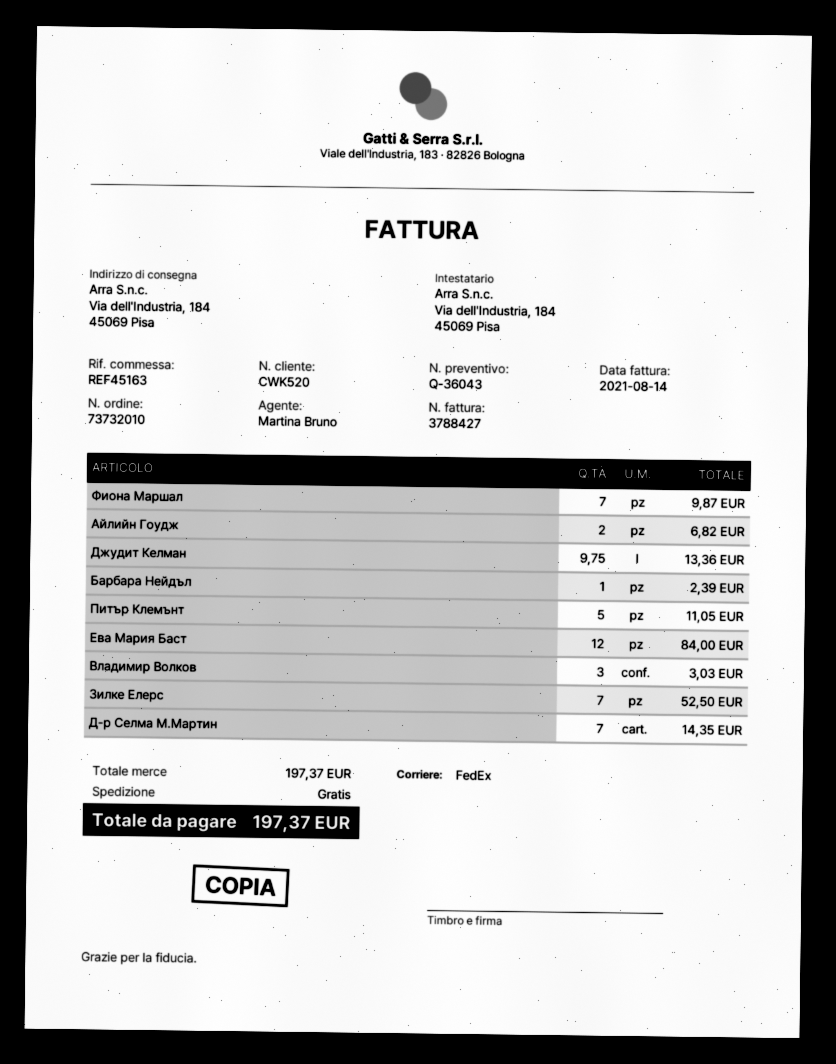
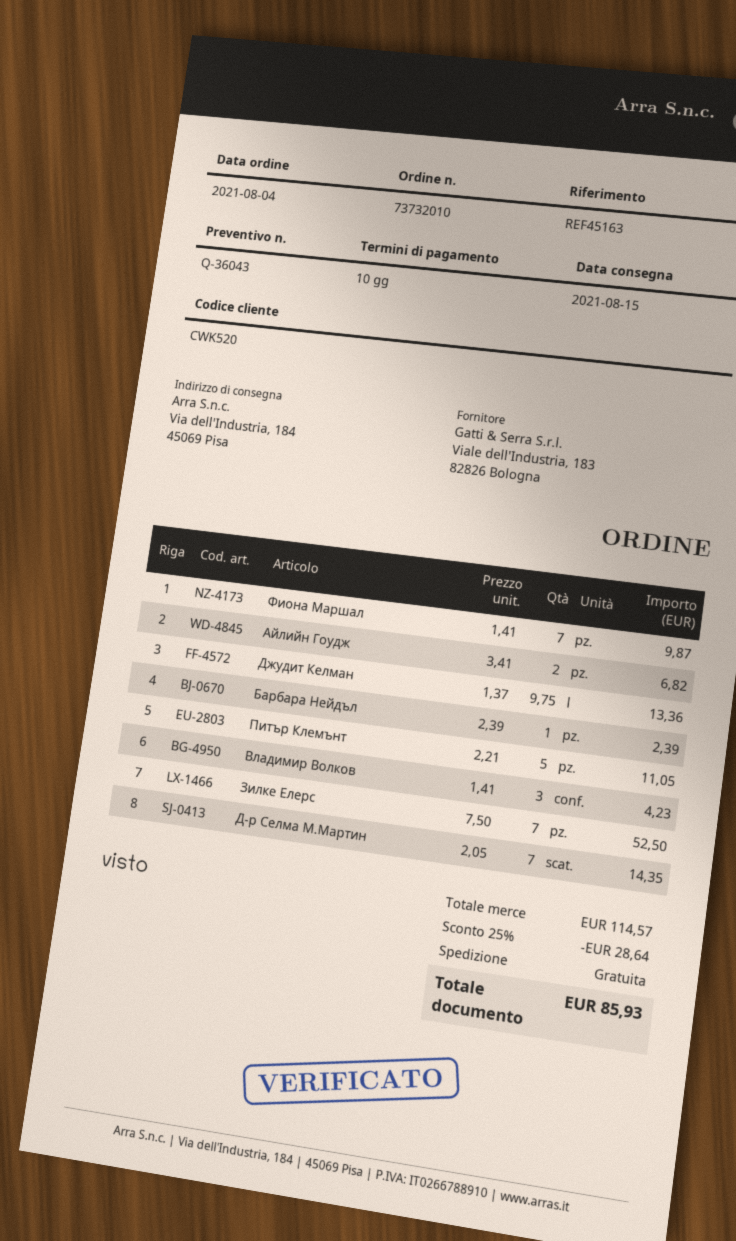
Ева Мария Баст: 12 for 84.00 -> none
Владимир Волков: 3 for 3.03 -> 3 for 4.23
subtotal: 197.37 -> 114.57
discount: none -> 25% = 28.64
total: 197.37 -> 85.93

